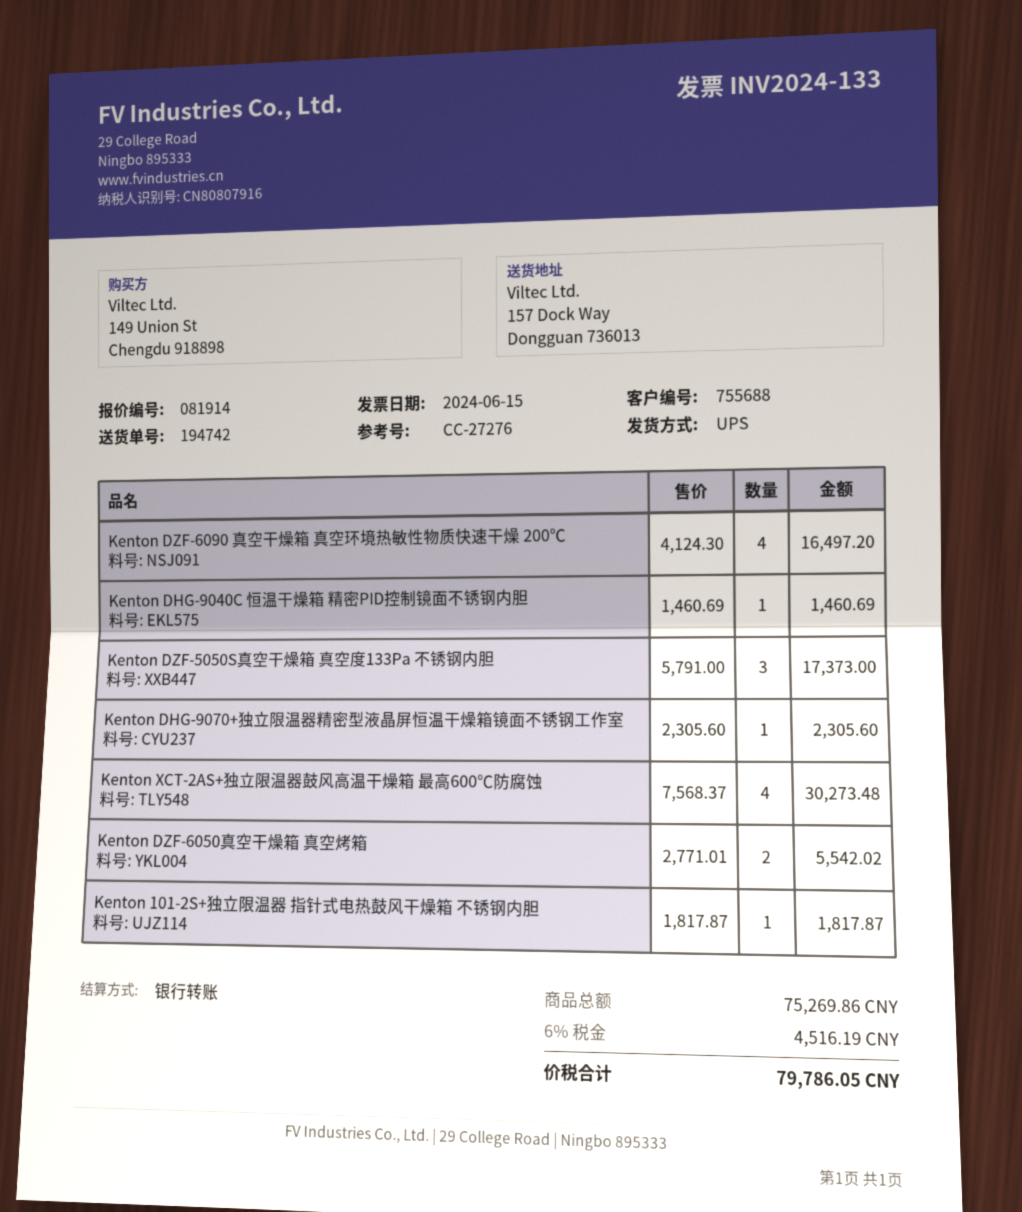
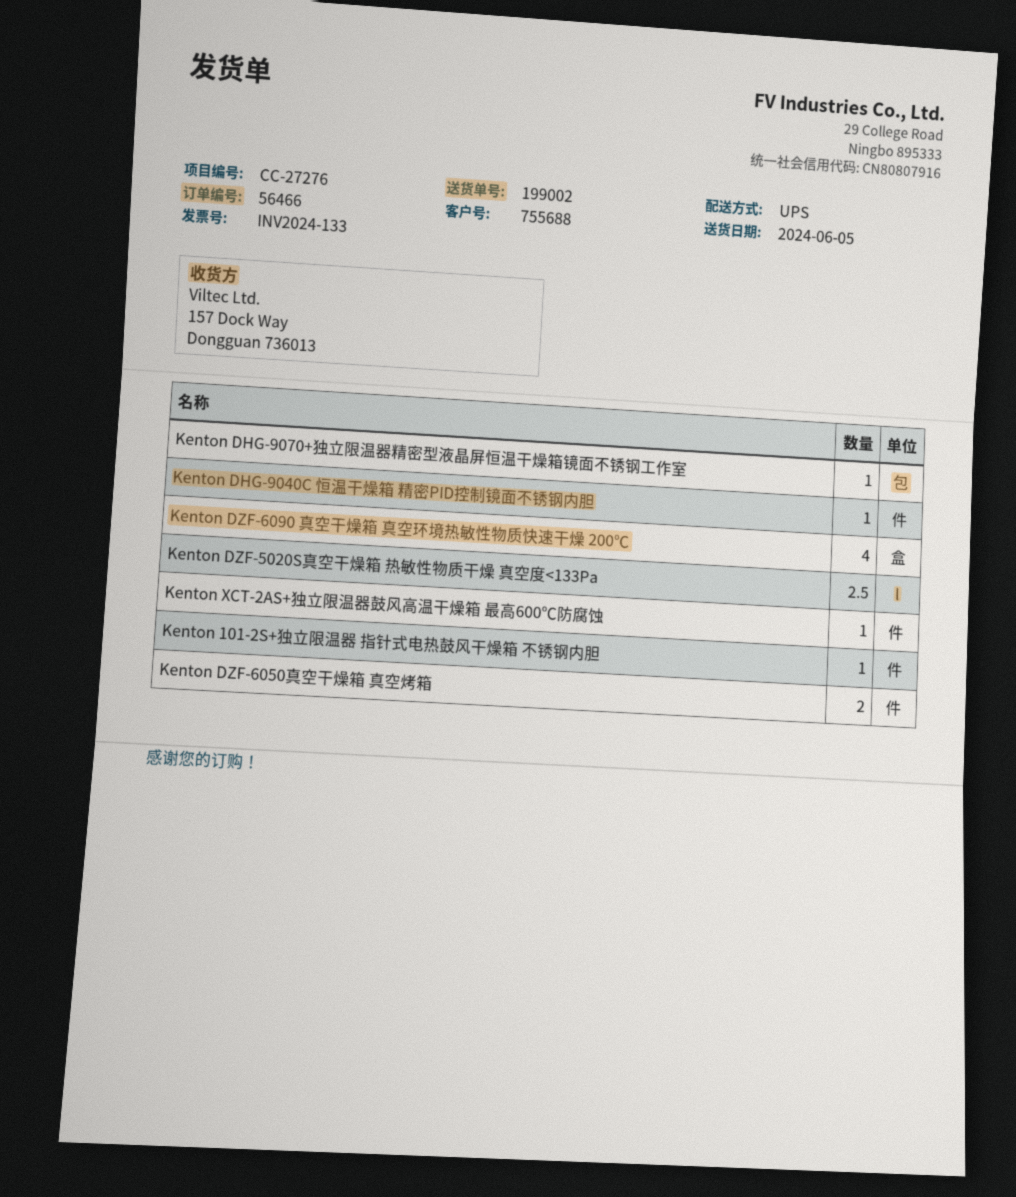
delivery note number: 194742 -> 199002
Kenton DZF-5050S真空干燥箱 真空度133Pa 不锈钢内胆: 3 -> none
Kenton XCT-2AS+独立限温器鼓风高温干燥箱 最高600℃防腐蚀: 4 -> 1
Kenton DZF-5020S真空干燥箱 热敏性物质干燥 真空度<133Pa: none -> 2.5

